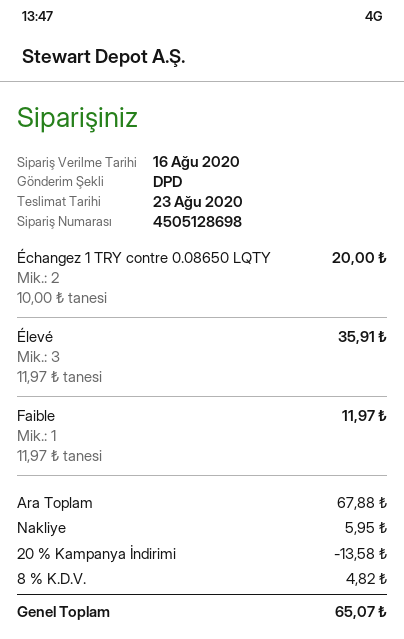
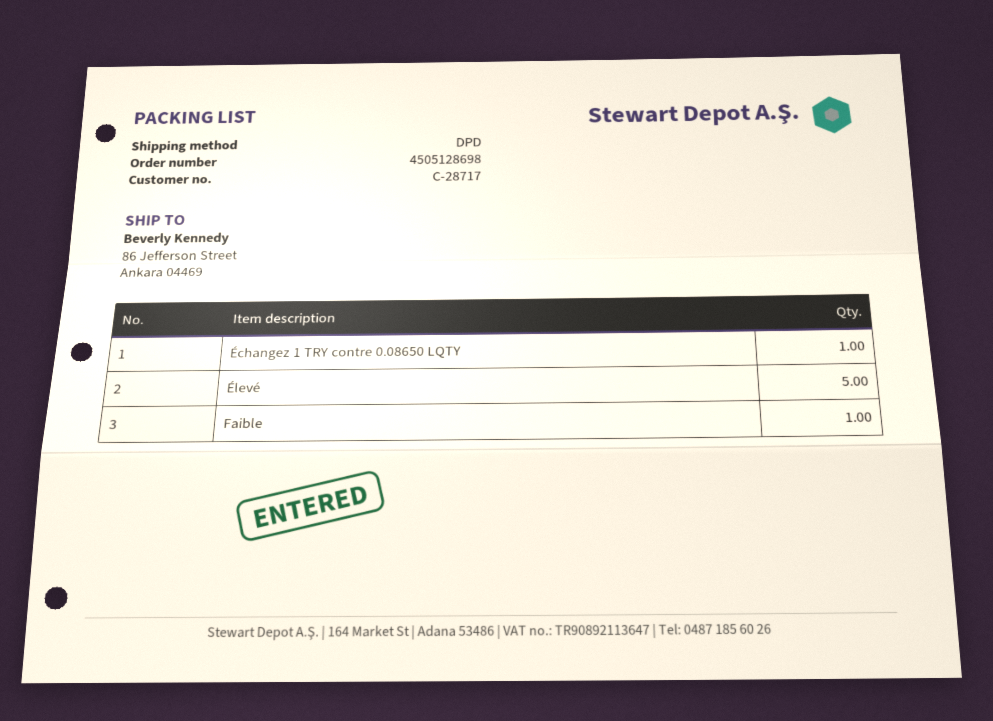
Échangez 1 TRY contre 0.08650 LQTY: 2 -> 1
Élevé: 3 -> 5

